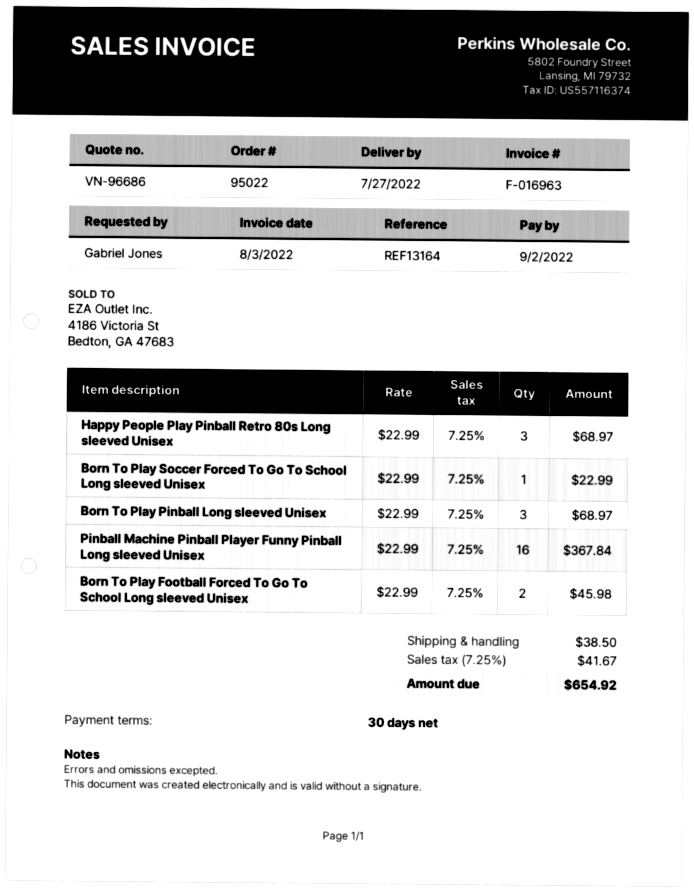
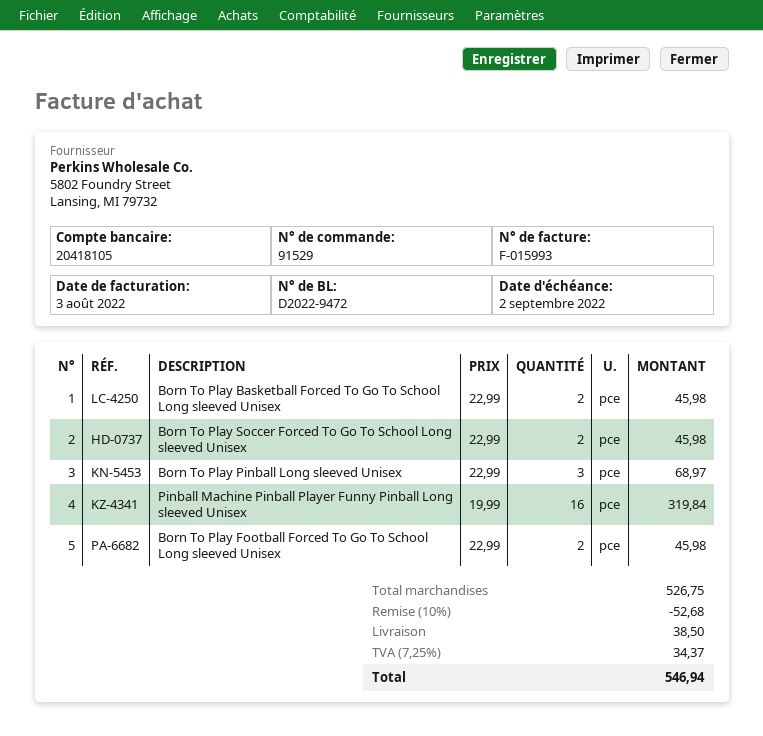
order number: 95022 -> 91529
invoice number: F-016963 -> F-015993
Happy People Play Pinball Retro 80s Long sleeved Unisex: 3 x 22.99 = 68.97 -> none
Born To Play Soccer Forced To Go To School Long sleeved Unisex: 1 x 22.99 = 22.99 -> 2 x 22.99 = 45.98
Pinball Machine Pinball Player Funny Pinball Long sleeved Unisex: 16 x 22.99 = 367.84 -> 16 x 19.99 = 319.84
Born To Play Basketball Forced To Go To School Long sleeved Unisex: none -> 2 x 22.99 = 45.98
discount: none -> 10% = 52.68
tax: 7.25% = 41.67 -> 7.25% = 34.37
total: 654.92 -> 546.94

